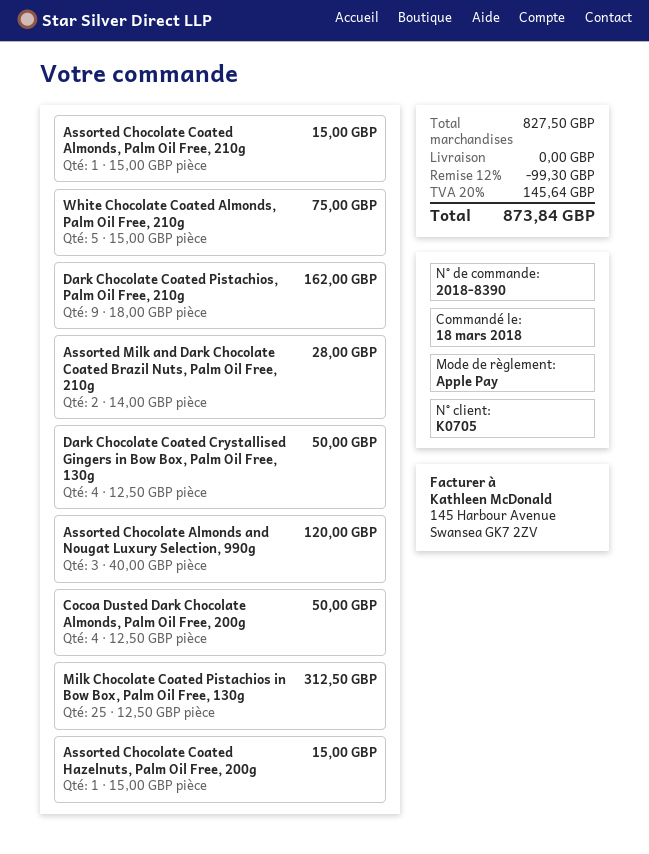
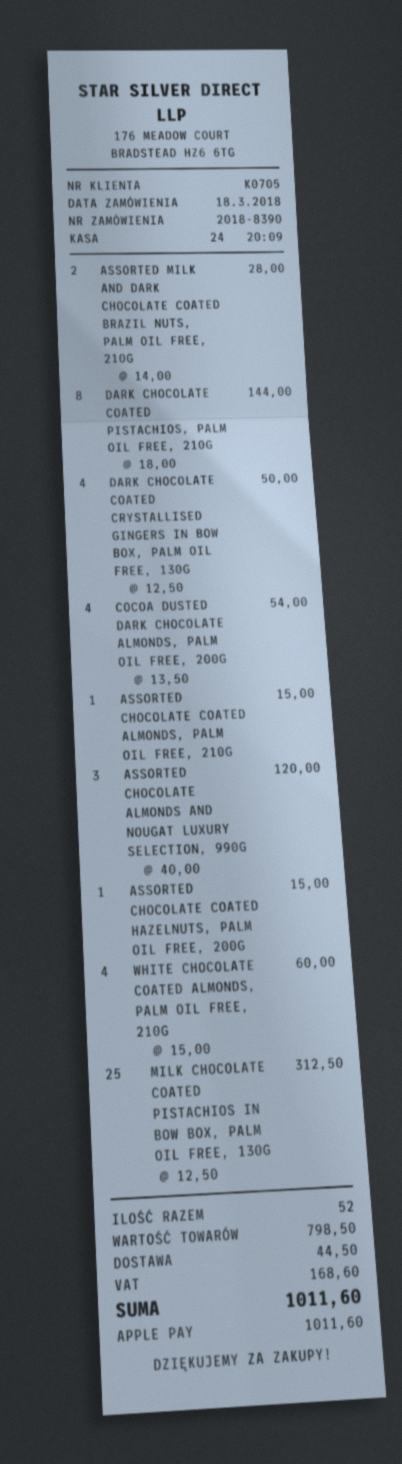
White Chocolate Coated Almonds, Palm Oil Free, 210g: 5 x 15.00 = 75.00 -> 4 x 15.00 = 60.00
Dark Chocolate Coated Pistachios, Palm Oil Free, 210g: 9 x 18.00 = 162.00 -> 8 x 18.00 = 144.00
Cocoa Dusted Dark Chocolate Almonds, Palm Oil Free, 200g: 4 x 12.50 = 50.00 -> 4 x 13.50 = 54.00
subtotal: 827.50 -> 798.50
discount: 12% = 99.30 -> none
shipping: 0.00 -> 44.50
tax: 145.64 -> 168.60
total: 873.84 -> 1011.60

